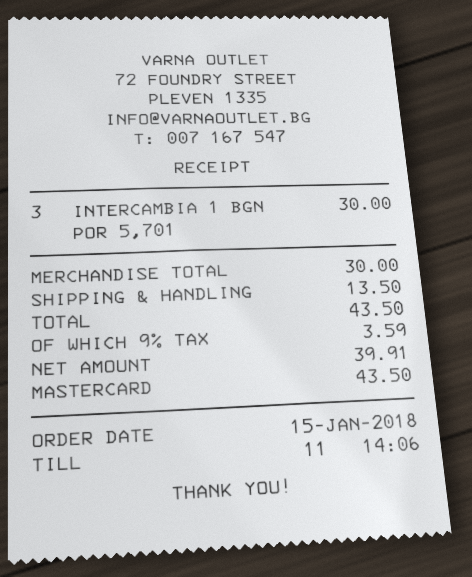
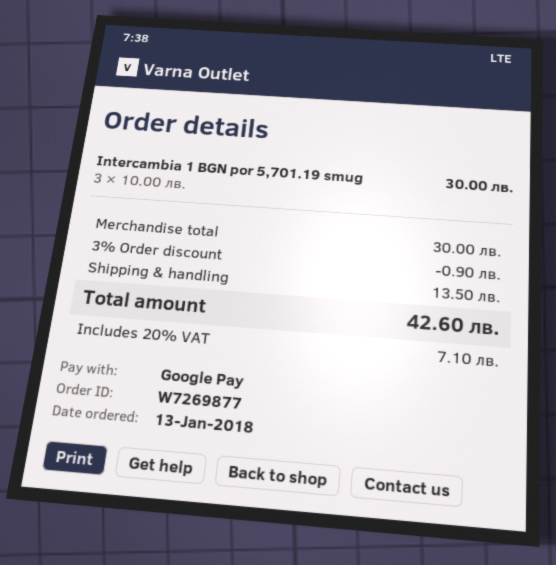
order date: 2018-01-15 -> 2018-01-13
payment method: Mastercard -> Google Pay
discount: none -> 3% = 0.90
tax: 9% = 3.59 -> 20% = 7.10
total: 43.50 -> 42.60

